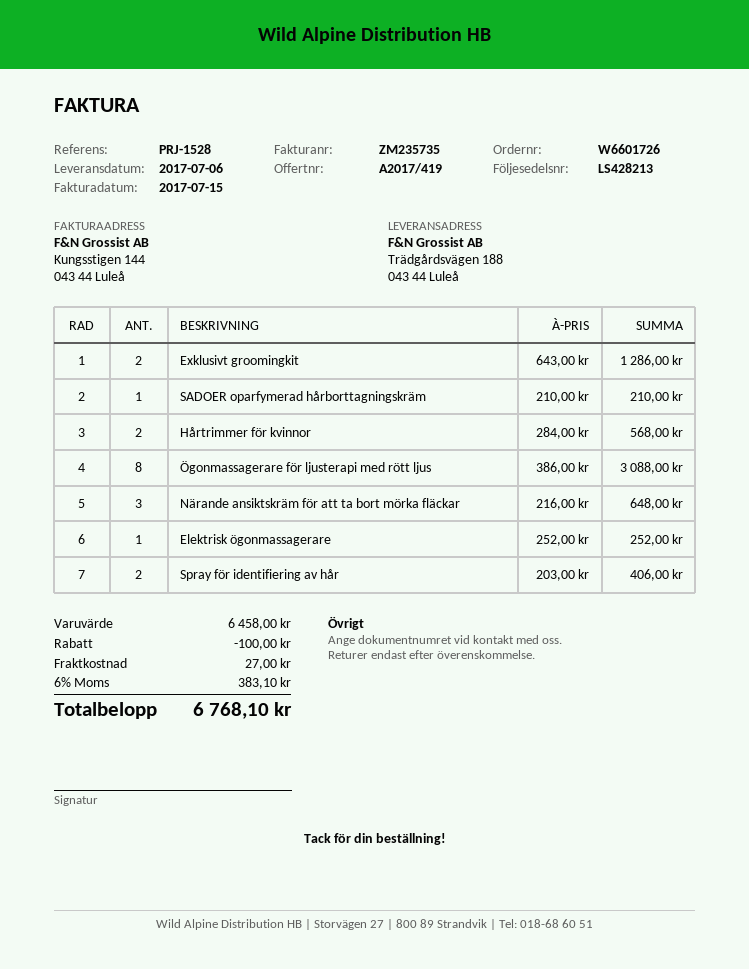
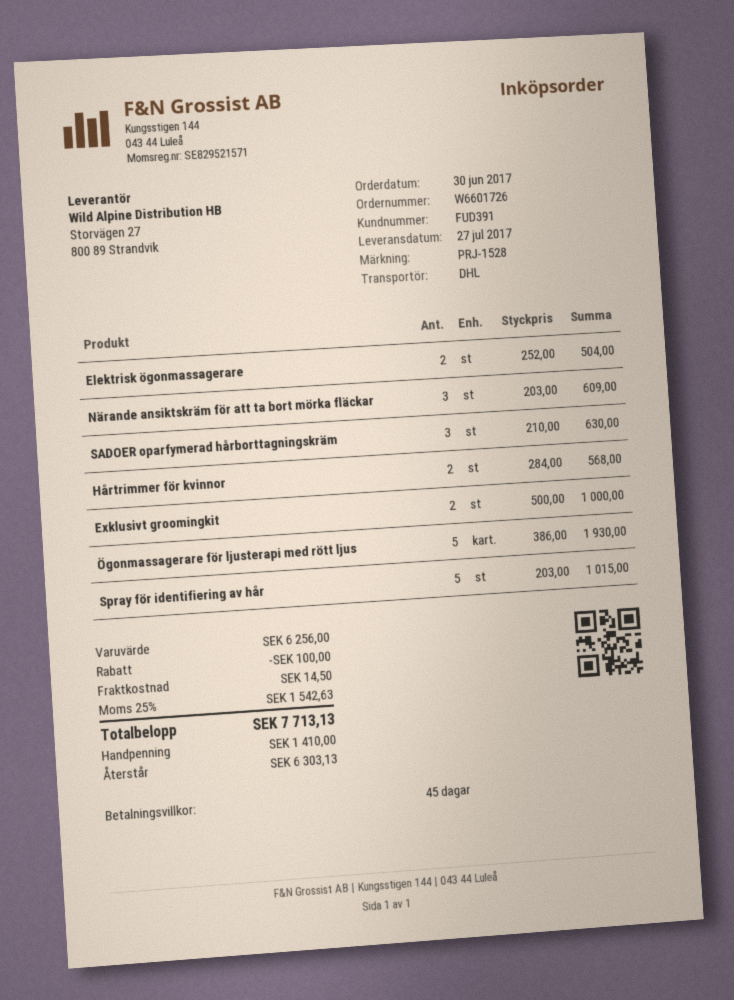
delivery date: 2017-07-06 -> 2017-07-27
Exklusivt groomingkit: 2 x 643.00 = 1286.00 -> 2 x 500.00 = 1000.00
SADOER oparfymerad hårborttagningskräm: 1 x 210.00 = 210.00 -> 3 x 210.00 = 630.00
Ögonmassagerare för ljusterapi med rött ljus: 8 x 386.00 = 3088.00 -> 5 x 386.00 = 1930.00
Närande ansiktskräm för att ta bort mörka fläckar: 3 x 216.00 = 648.00 -> 3 x 203.00 = 609.00
Elektrisk ögonmassagerare: 1 x 252.00 = 252.00 -> 2 x 252.00 = 504.00
Spray för identifiering av hår: 2 x 203.00 = 406.00 -> 5 x 203.00 = 1015.00
subtotal: 6458.00 -> 6256.00
shipping: 27.00 -> 14.50
tax: 6% = 383.10 -> 25% = 1542.63
total: 6768.10 -> 7713.13

